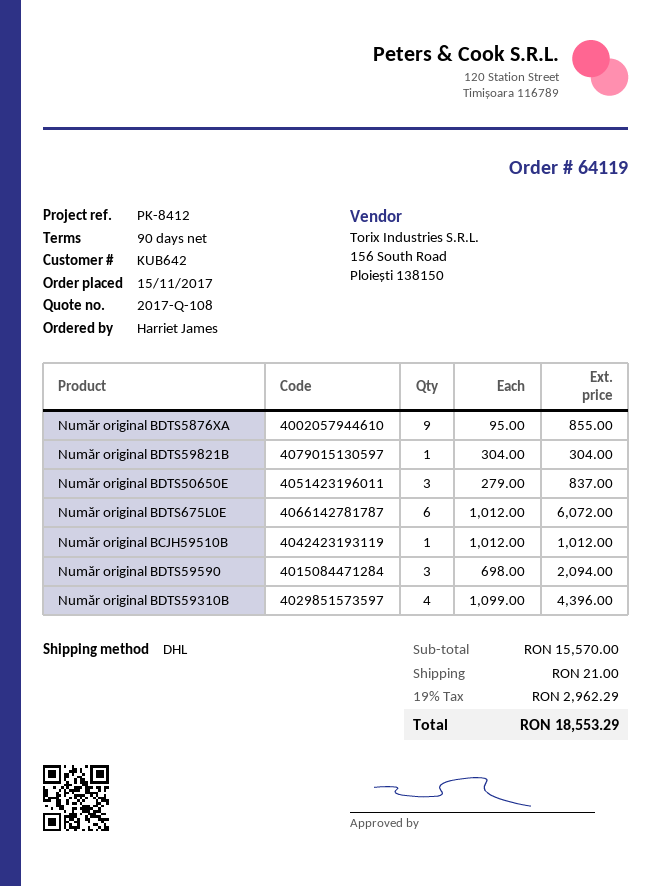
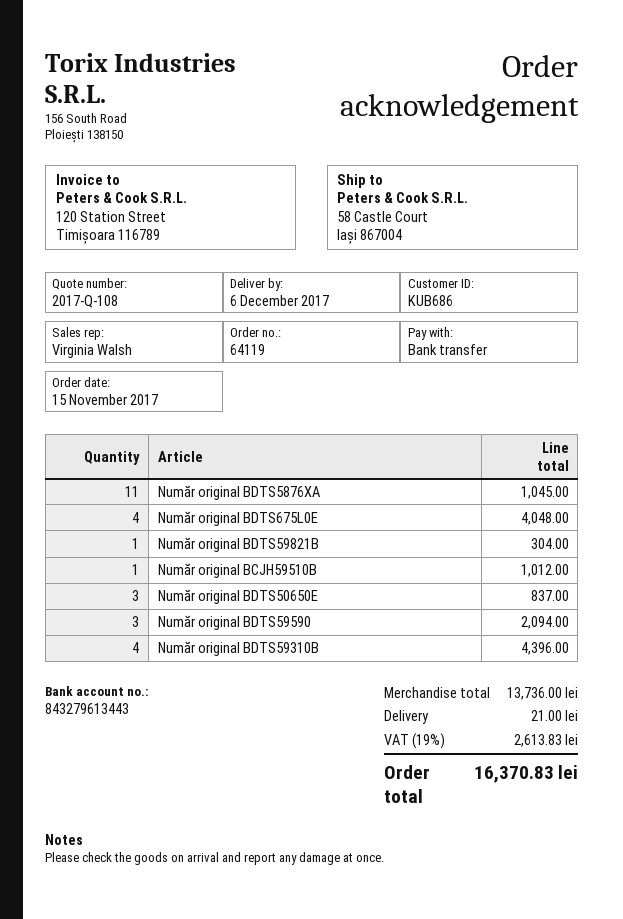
customer number: KUB642 -> KUB686
Număr original BDTS5876XA: 9 for 855.00 -> 11 for 1045.00
Număr original BDTS675L0E: 6 for 6072.00 -> 4 for 4048.00
subtotal: 15570.00 -> 13736.00
tax: 19% = 2962.29 -> 19% = 2613.83
total: 18553.29 -> 16370.83

